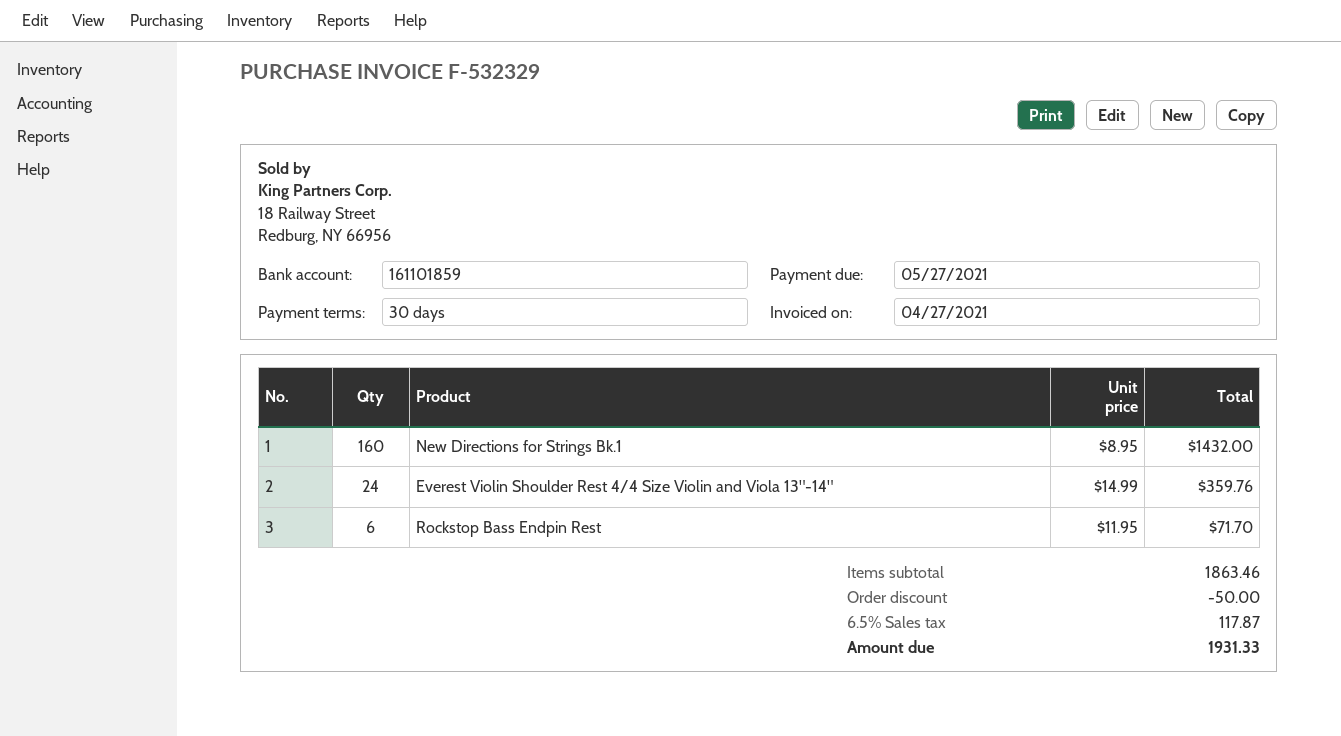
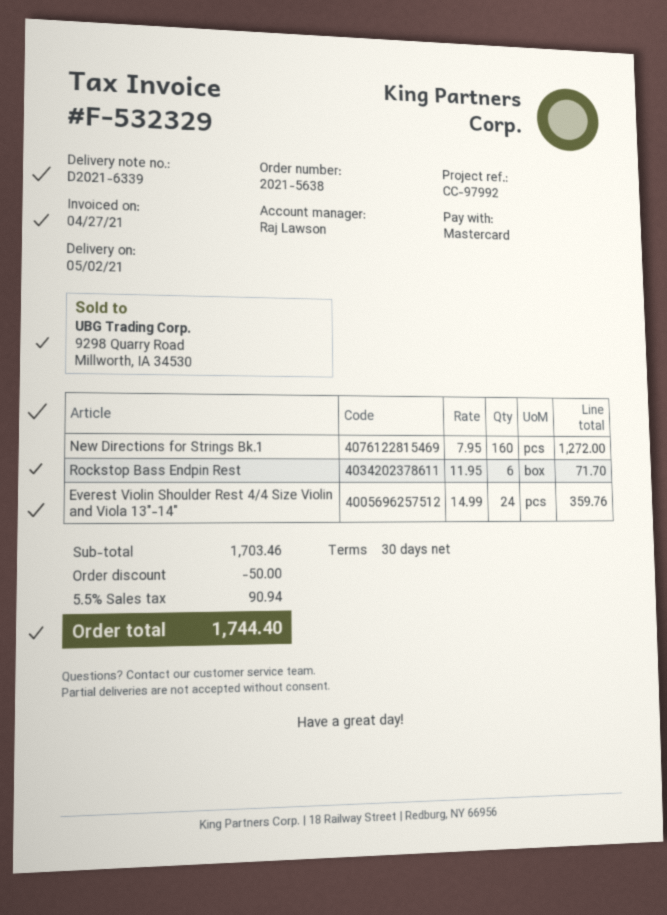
New Directions for Strings Bk.1: 160 x 8.95 = 1432.00 -> 160 x 7.95 = 1272.00
subtotal: 1863.46 -> 1703.46
tax: 6.5% = 117.87 -> 5.5% = 90.94
total: 1931.33 -> 1744.40

